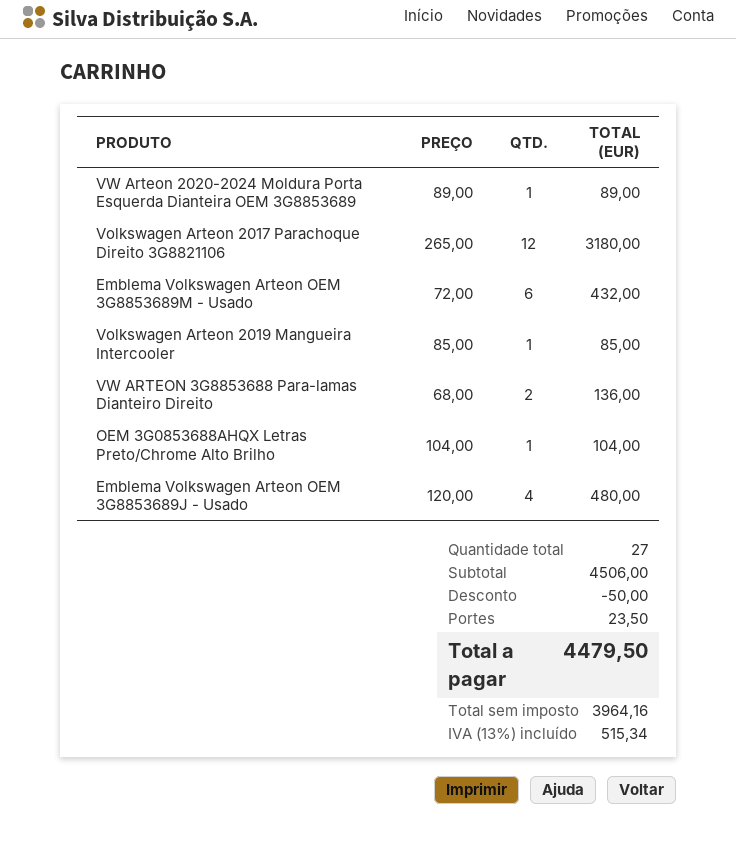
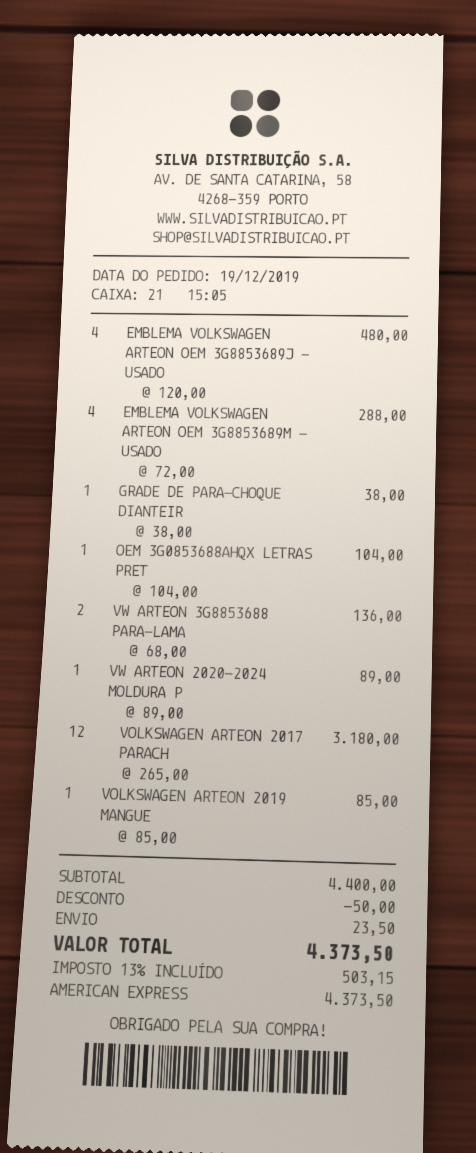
Emblema Volkswagen Arteon OEM 3G8853689M - Usado: 6 x 72.00 = 432.00 -> 4 x 72.00 = 288.00
GRADE DE PARA-CHOQUE DIANTEIR: none -> 1 x 38.00 = 38.00
subtotal: 4506.00 -> 4400.00
tax: 13% = 515.34 -> 13% = 503.15
total: 4479.50 -> 4373.50

